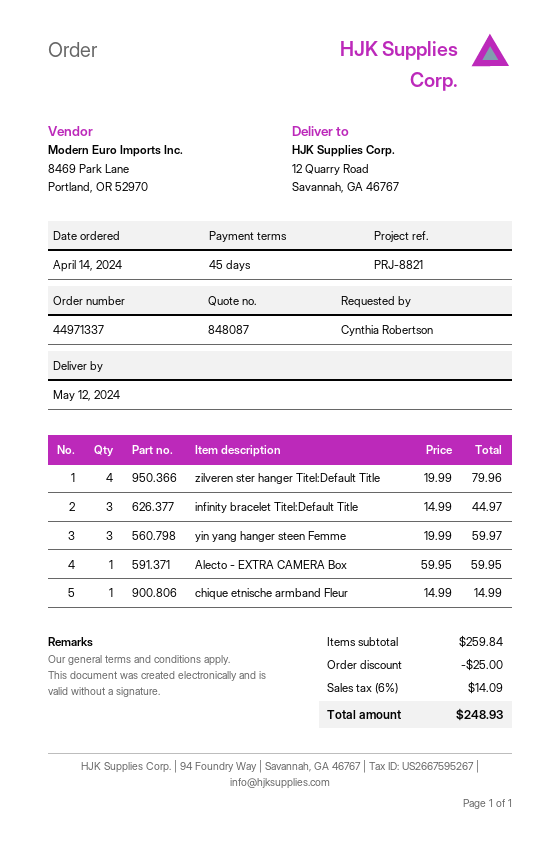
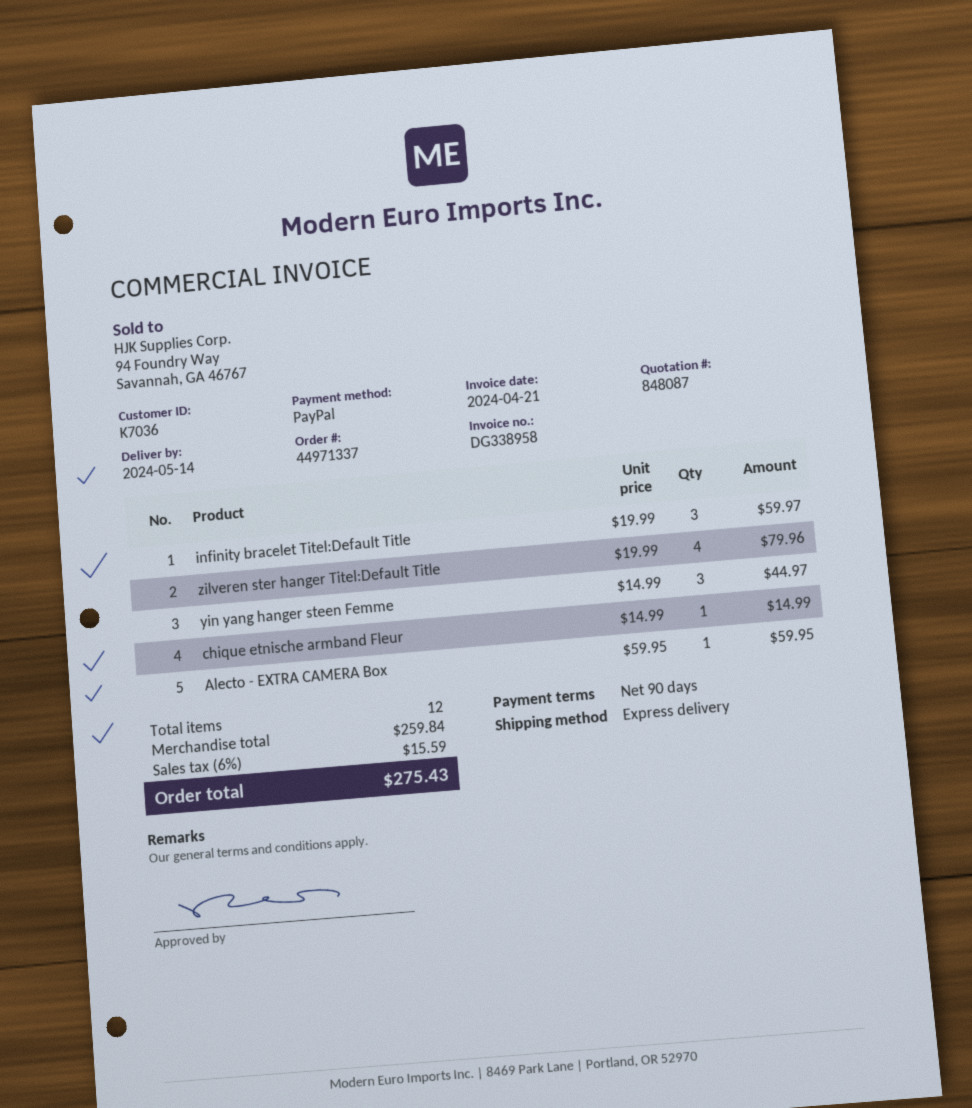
delivery date: 2024-05-12 -> 2024-05-14
payment terms: 45 days -> 90 days
infinity bracelet Titel:Default Title: 3 x 14.99 = 44.97 -> 3 x 19.99 = 59.97
yin yang hanger steen Femme: 3 x 19.99 = 59.97 -> 3 x 14.99 = 44.97
discount: 25.00 -> none
tax: 6% = 14.09 -> 6% = 15.59
total: 248.93 -> 275.43

